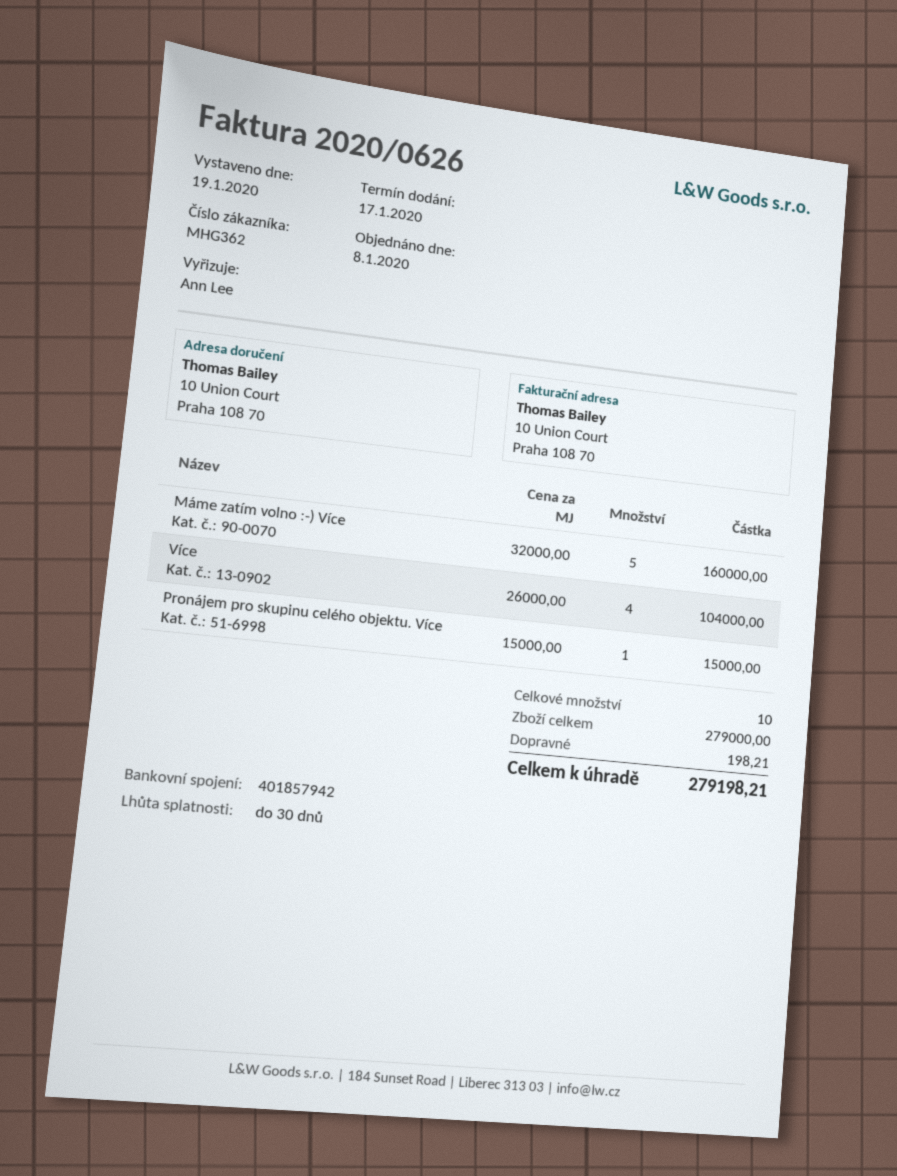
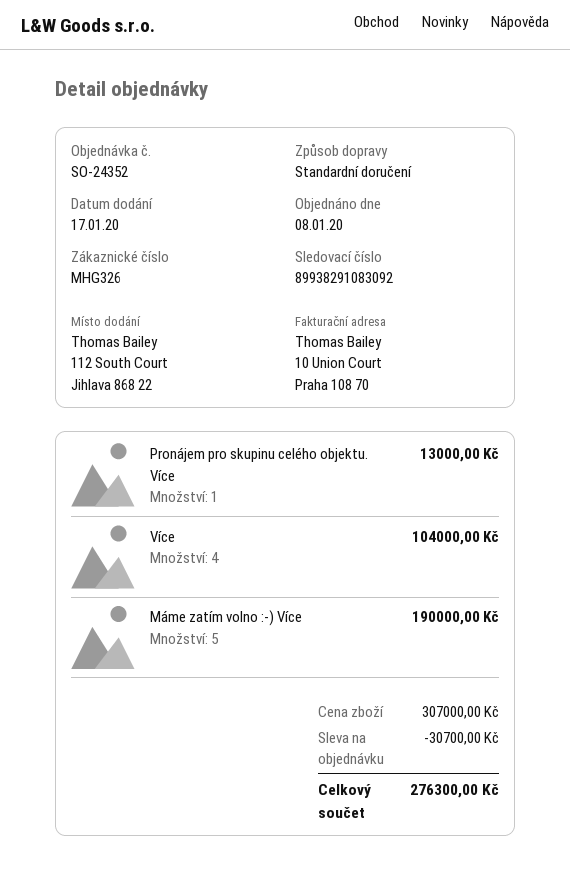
customer number: MHG362 -> MHG326
ship to: 10 Union Court, Praha 108 70 -> 112 South Court, Jihlava 868 22
Máme zatím volno :-) Více: 5 for 160000.00 -> 5 for 190000.00
Pronájem pro skupinu celého objektu. Více: 1 for 15000.00 -> 1 for 13000.00
subtotal: 279000.00 -> 307000.00
discount: none -> 30700.00
shipping: 198.21 -> none
total: 279198.21 -> 276300.00

